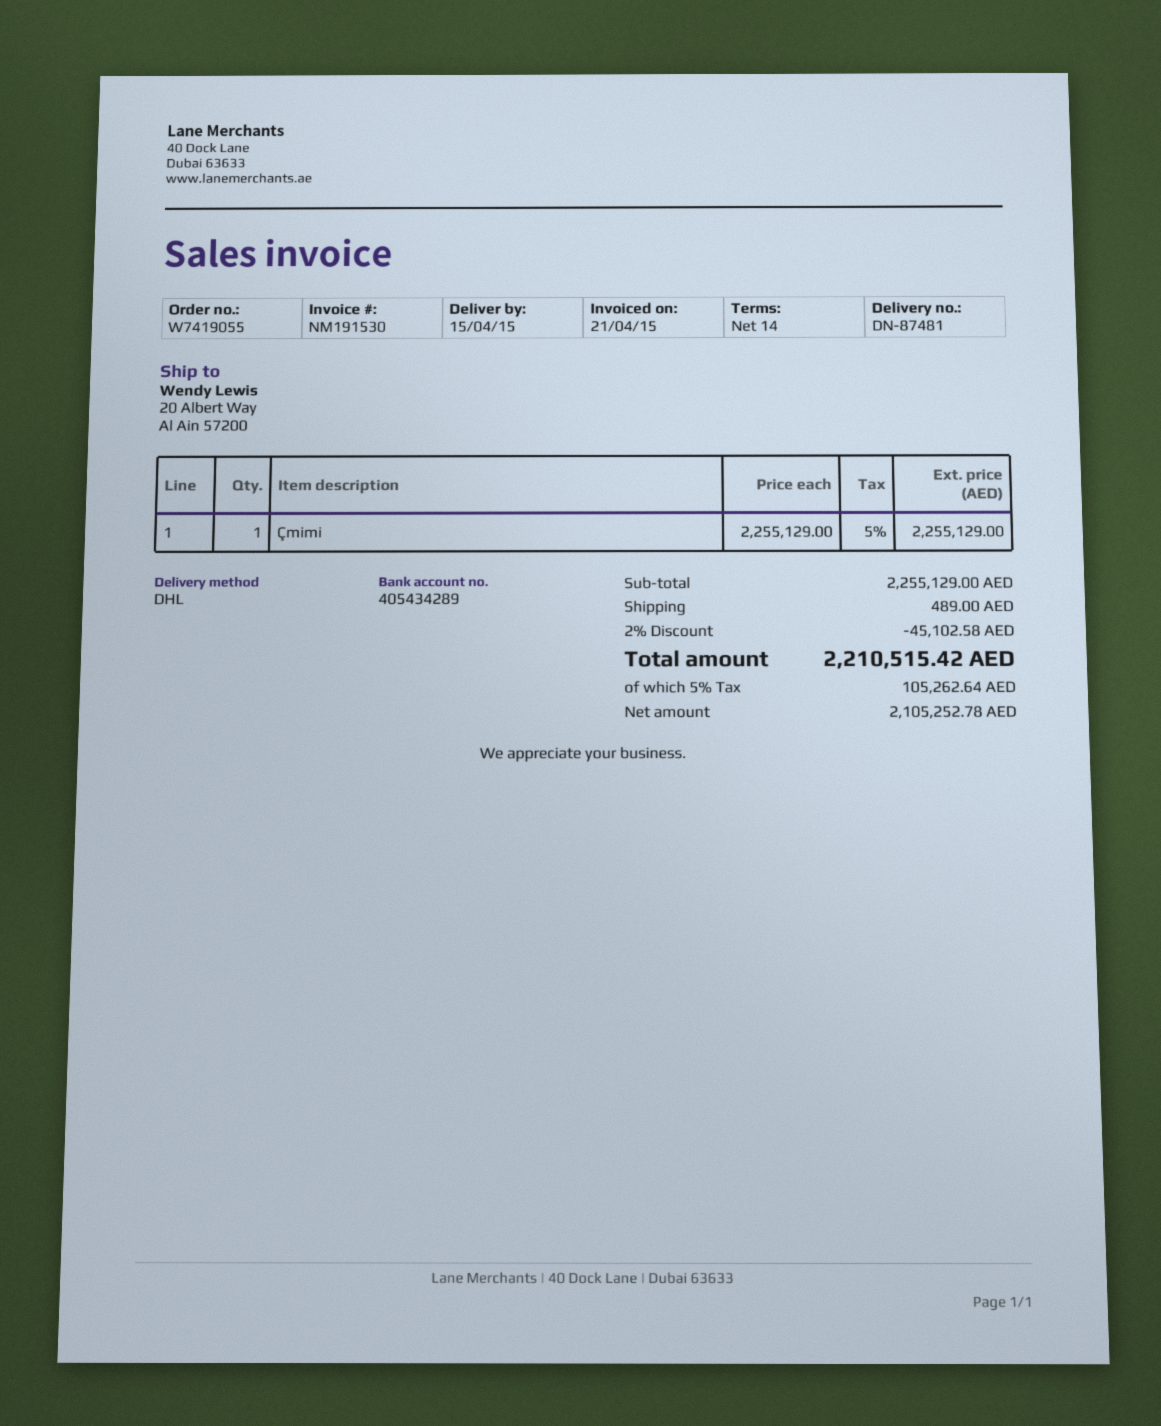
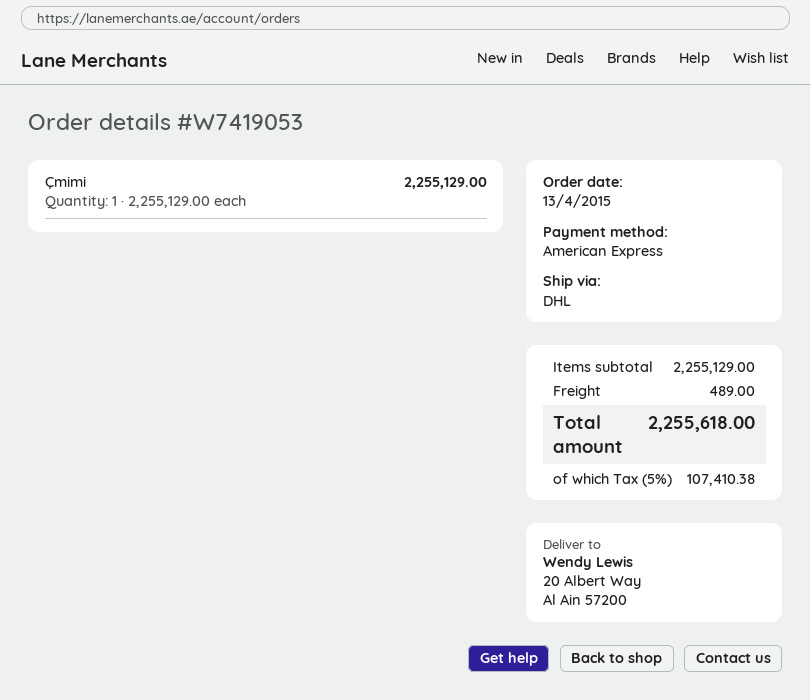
order number: W7419055 -> W7419053
discount: 2% = 45102.58 -> none
tax: 5% = 105262.64 -> 5% = 107410.38
total: 2210515.42 -> 2255618.00

